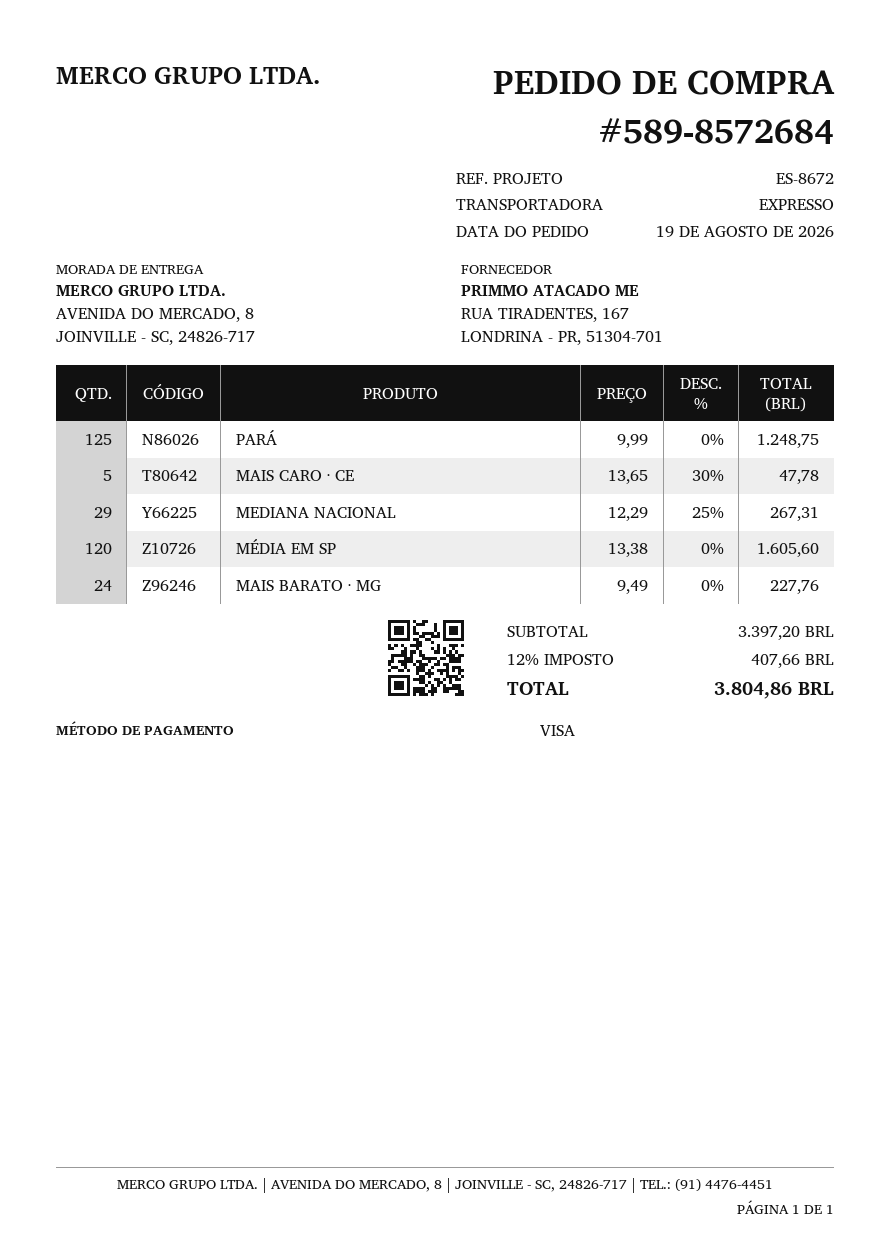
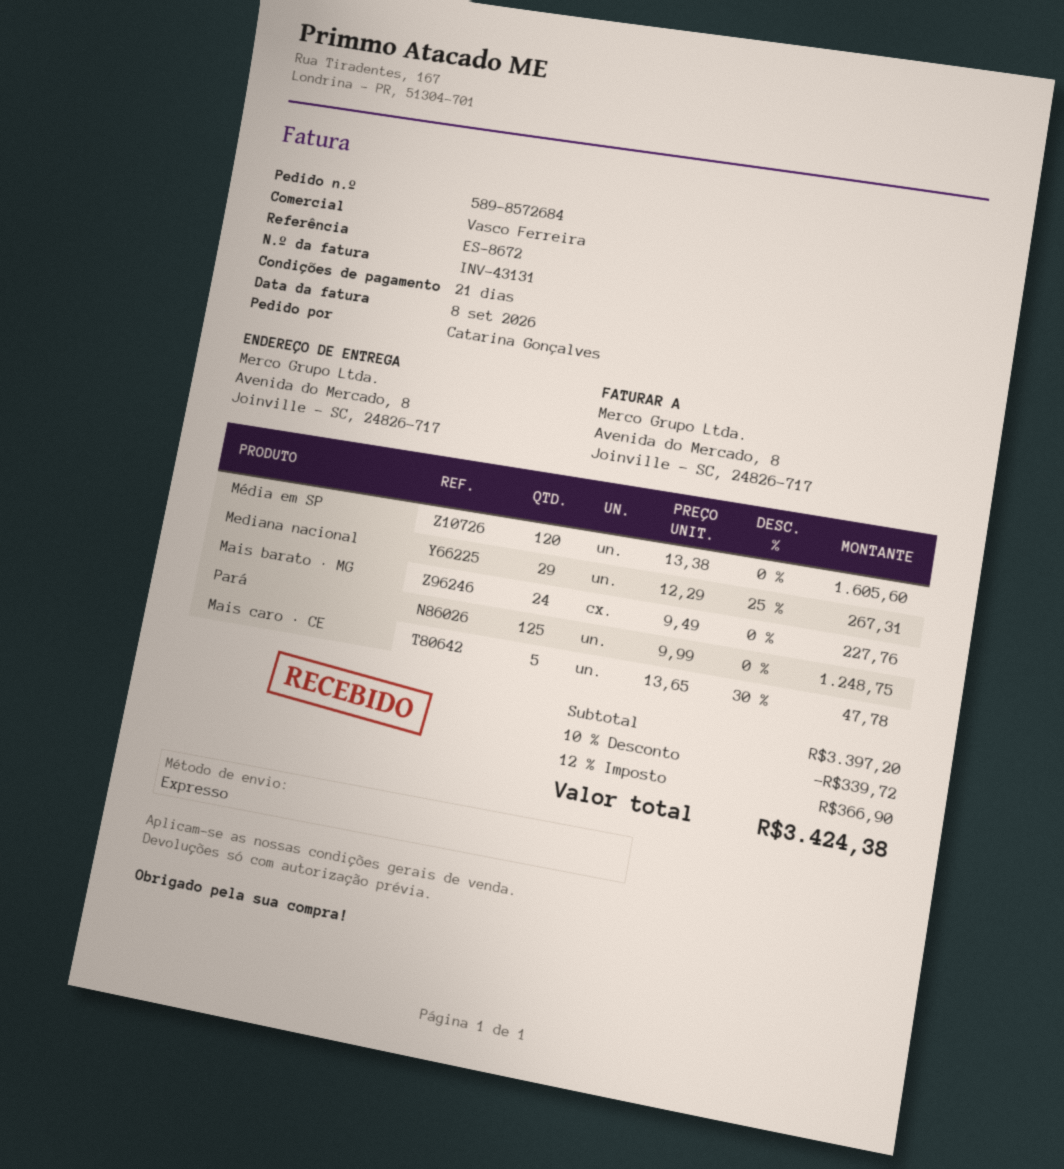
discount: none -> 10% = 339.72
tax: 12% = 407.66 -> 12% = 366.90
total: 3804.86 -> 3424.38

